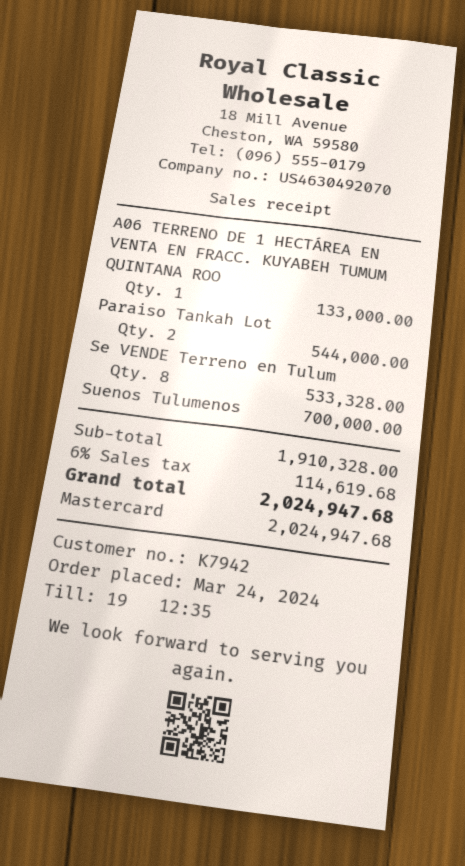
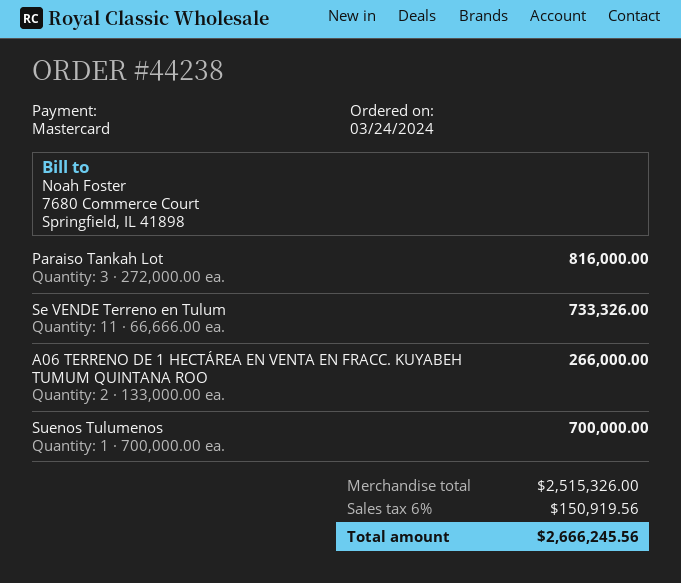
A06 TERRENO DE 1 HECTÁREA EN VENTA EN FRACC. KUYABEH TUMUM QUINTANA ROO: 1 for 133000.00 -> 2 for 266000.00
Paraiso Tankah Lot: 2 for 544000.00 -> 3 for 816000.00
Se VENDE Terreno en Tulum: 8 for 533328.00 -> 11 for 733326.00
subtotal: 1910328.00 -> 2515326.00
tax: 6% = 114619.68 -> 6% = 150919.56
total: 2024947.68 -> 2666245.56

